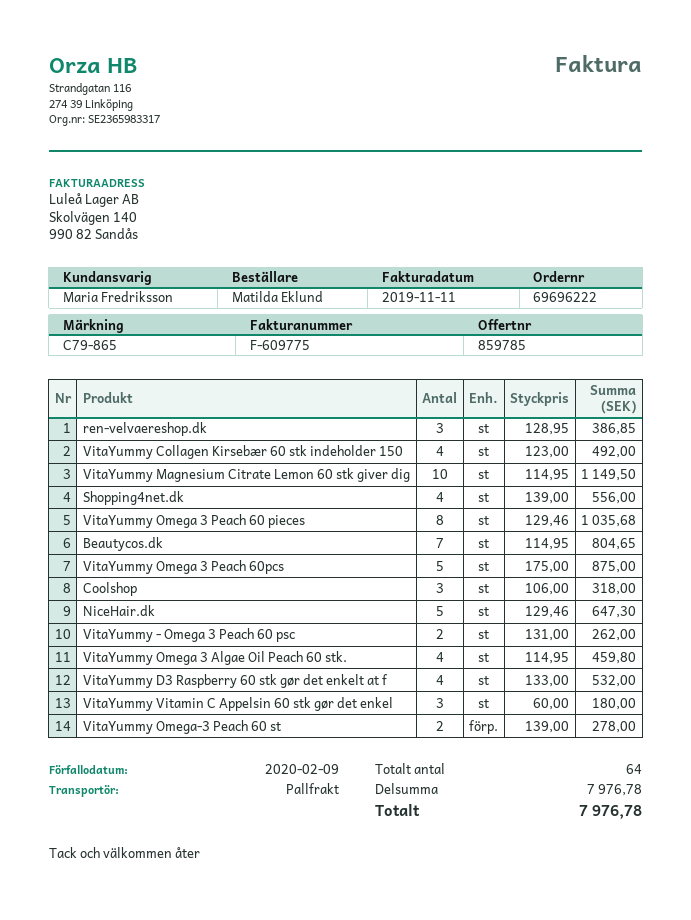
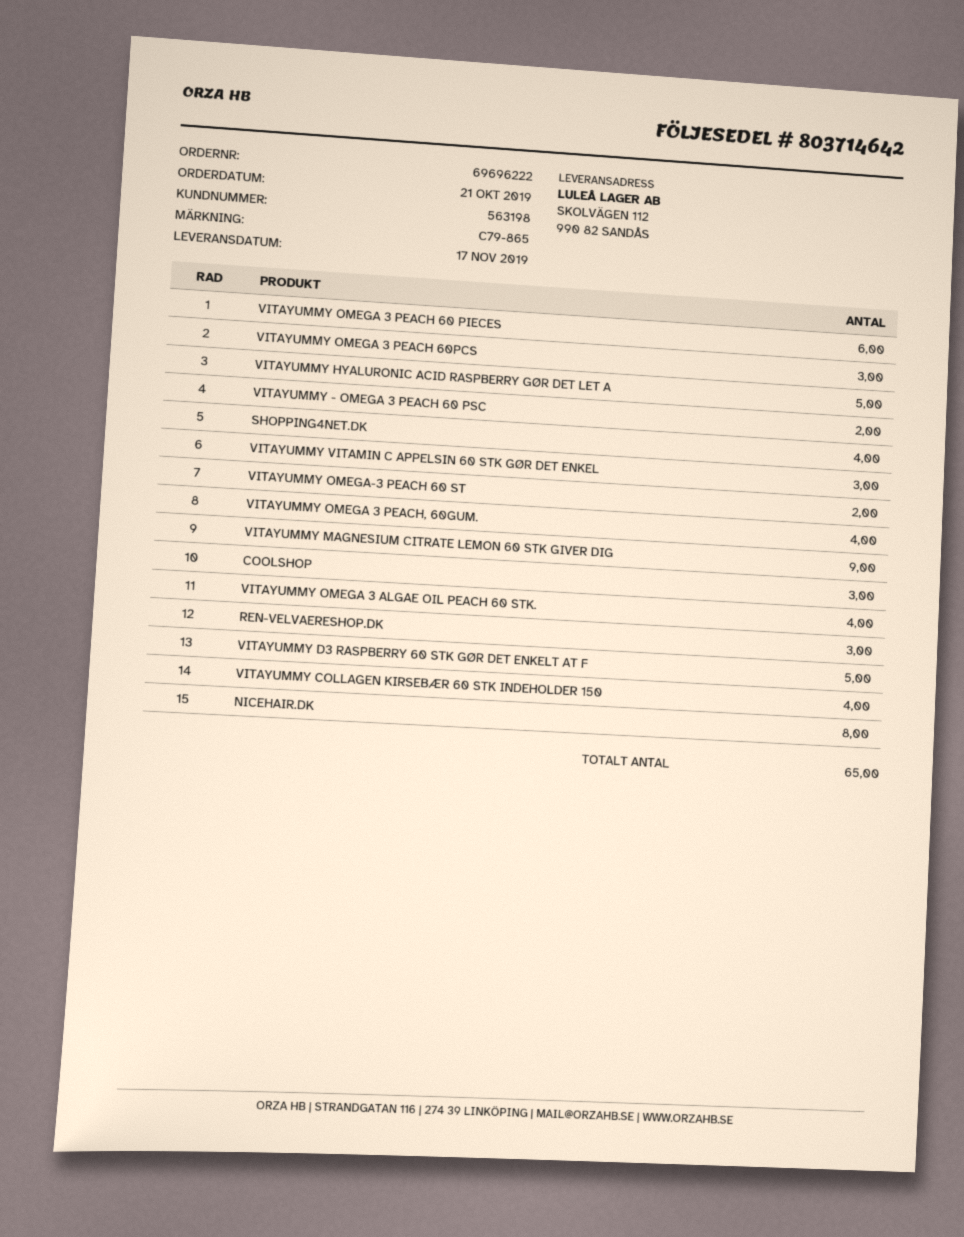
VitaYummy Magnesium Citrate Lemon 60 stk giver dig: 10 -> 9
VitaYummy Omega 3 Peach 60 pieces: 8 -> 6
Beautycos.dk: 7 -> none
VitaYummy Omega 3 Peach 60pcs: 5 -> 3
NiceHair.dk: 5 -> 8
VitaYummy D3 Raspberry 60 stk gør det enkelt at f: 4 -> 5
VITAYUMMY HYALURONIC ACID RASPBERRY GØR DET LET A: none -> 5
VITAYUMMY OMEGA 3 PEACH, 60GUM.: none -> 4
total quantity: 64 -> 65

